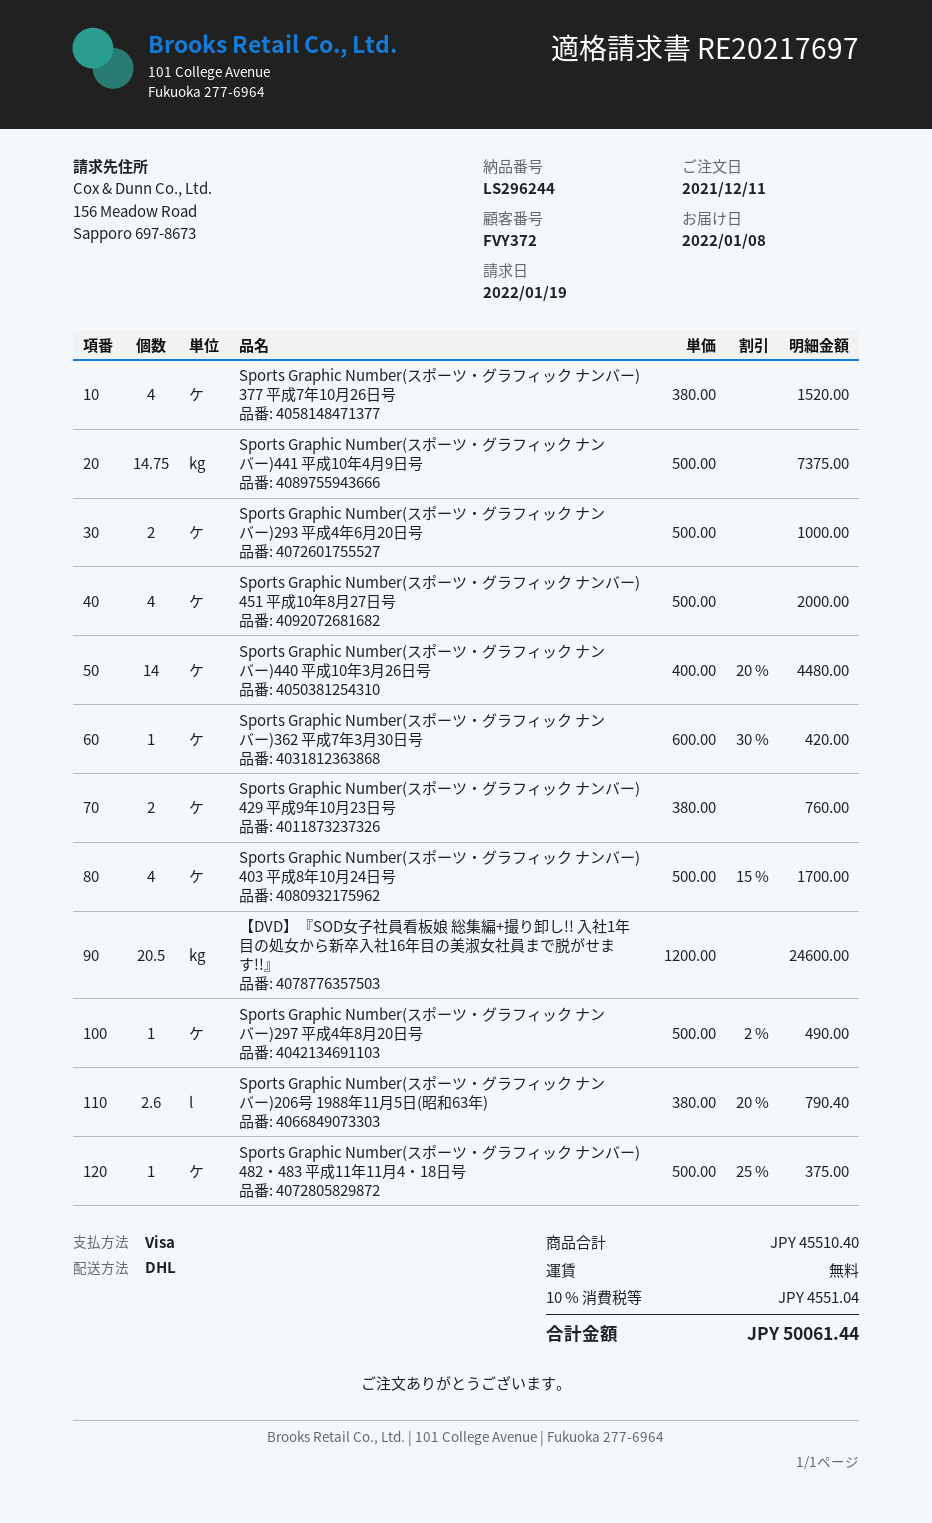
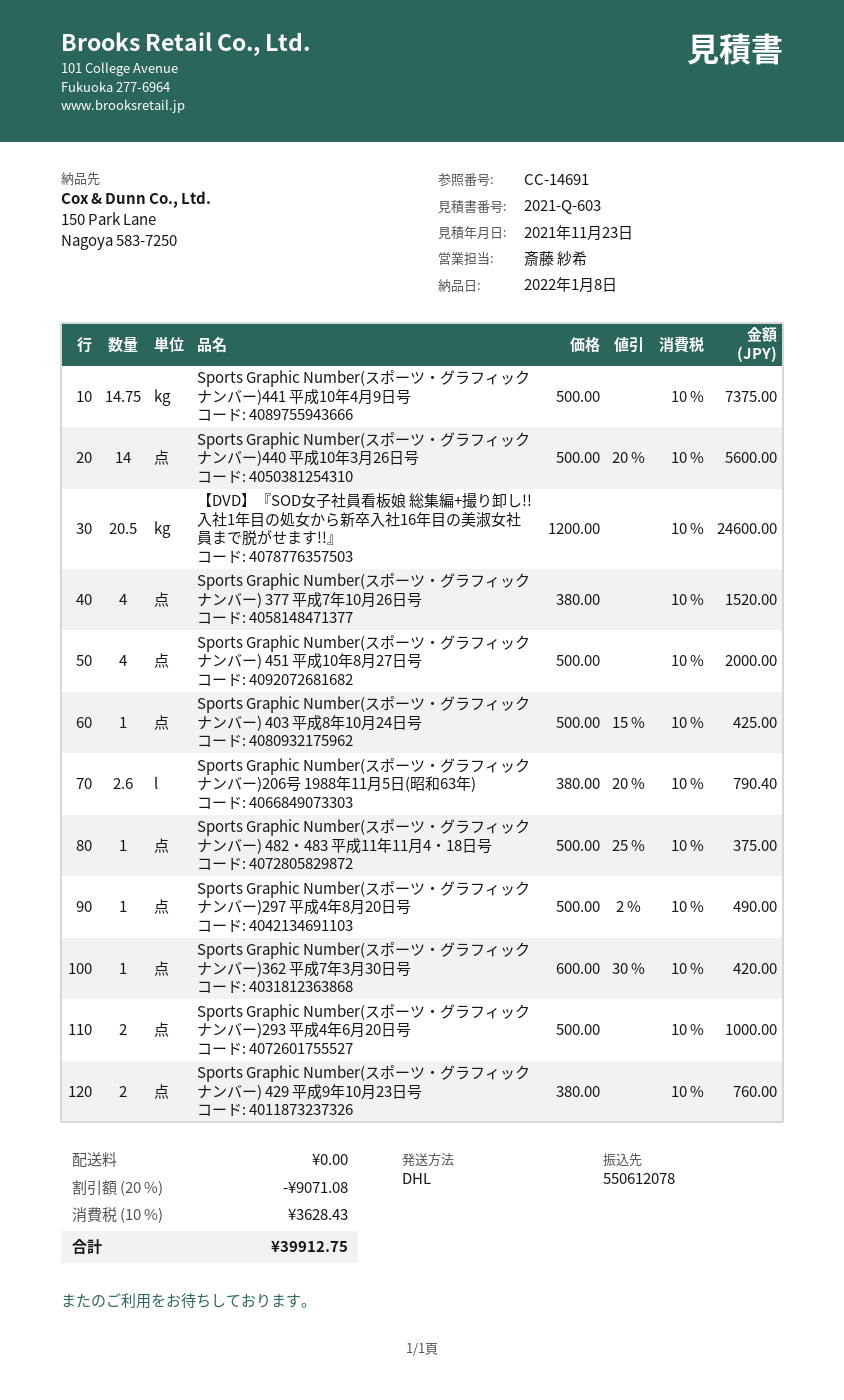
Sports Graphic Number(スポーツ・グラフィック ナンバー)440 平成10年3月26日号: 14 x 400.00 - 20% = 4480.00 -> 14 x 500.00 - 20% = 5600.00
Sports Graphic Number(スポーツ・グラフィック ナンバー) 403 平成8年10月24日号: 4 x 500.00 - 15% = 1700.00 -> 1 x 500.00 - 15% = 425.00
discount: none -> 20% = 9071.08
tax: 10% = 4551.04 -> 10% = 3628.43
total: 50061.44 -> 39912.75

